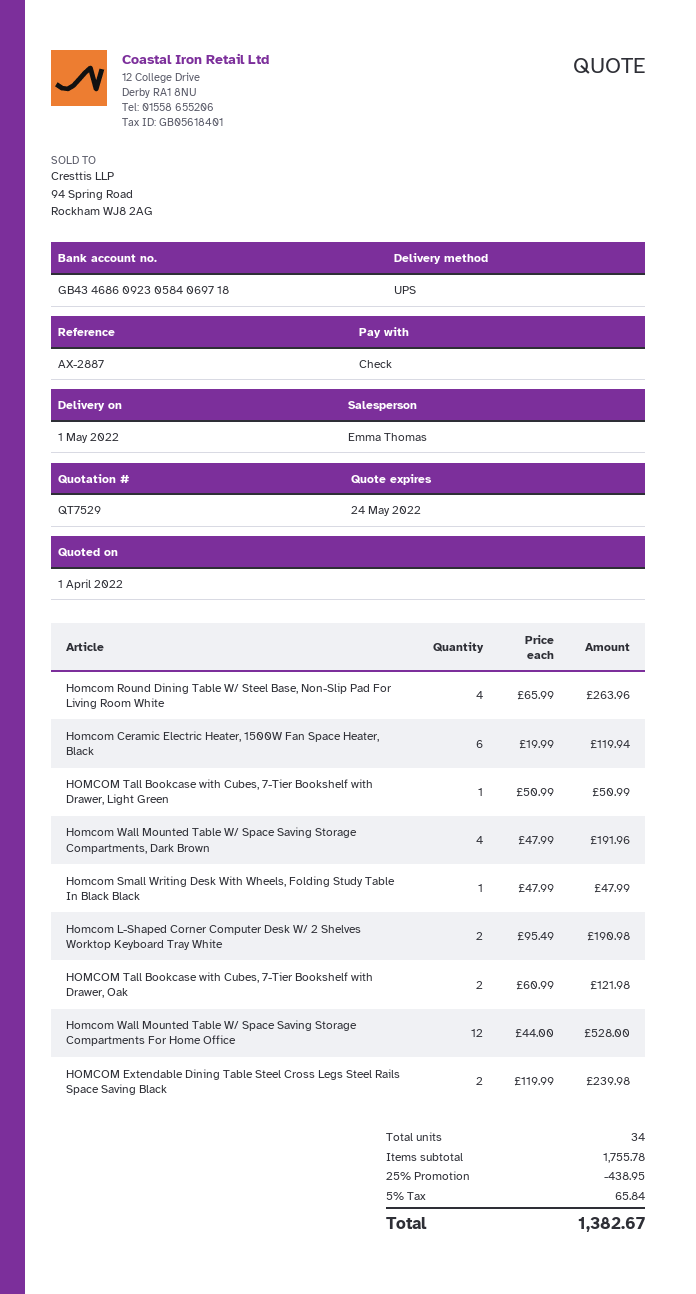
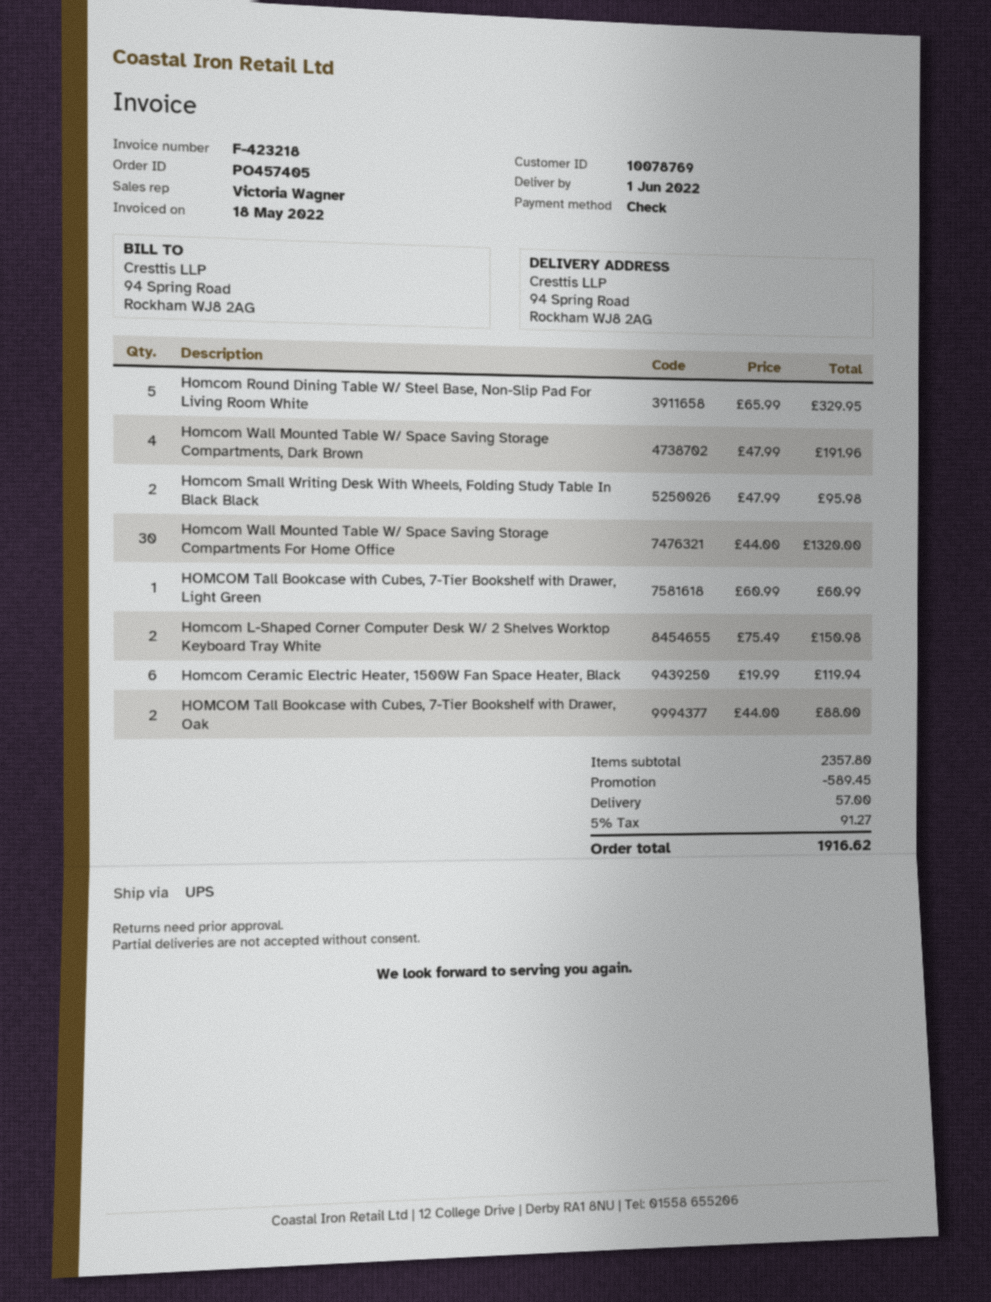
delivery date: 2022-05-01 -> 2022-06-01
sales rep: Emma Thomas -> Victoria Wagner
Homcom Round Dining Table W/ Steel Base, Non-Slip Pad For Living Room White: 4 x 65.99 = 263.96 -> 5 x 65.99 = 329.95
HOMCOM Tall Bookcase with Cubes, 7-Tier Bookshelf with Drawer, Light Green: 1 x 50.99 = 50.99 -> 1 x 60.99 = 60.99
Homcom Small Writing Desk With Wheels, Folding Study Table In Black Black: 1 x 47.99 = 47.99 -> 2 x 47.99 = 95.98
Homcom L-Shaped Corner Computer Desk W/ 2 Shelves Worktop Keyboard Tray White: 2 x 95.49 = 190.98 -> 2 x 75.49 = 150.98
HOMCOM Tall Bookcase with Cubes, 7-Tier Bookshelf with Drawer, Oak: 2 x 60.99 = 121.98 -> 2 x 44.00 = 88.00
Homcom Wall Mounted Table W/ Space Saving Storage Compartments For Home Office: 12 x 44.00 = 528.00 -> 30 x 44.00 = 1320.00
HOMCOM Extendable Dining Table Steel Cross Legs Steel Rails Space Saving Black: 2 x 119.99 = 239.98 -> none
subtotal: 1755.78 -> 2357.80
discount: 438.95 -> 589.45
shipping: none -> 57.00
tax: 5% = 65.84 -> 5% = 91.27
total: 1382.67 -> 1916.62

